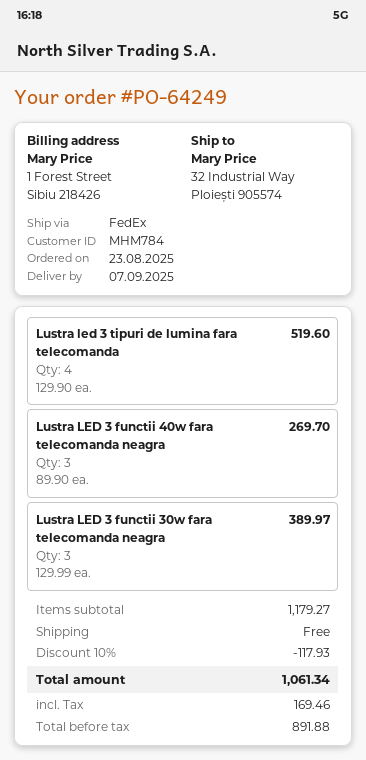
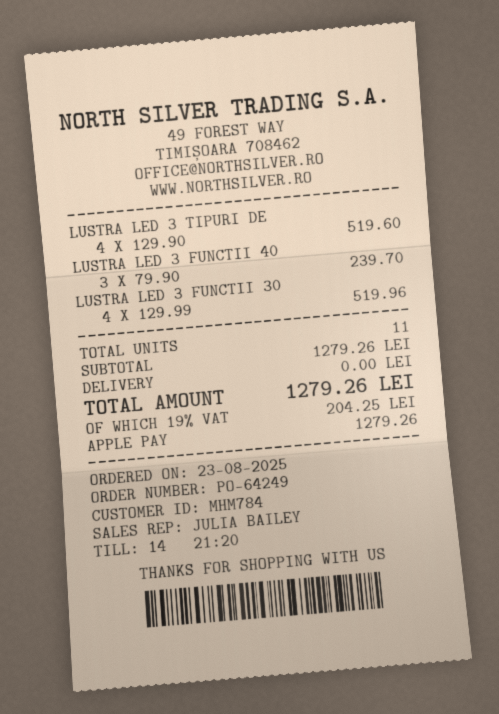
Lustra LED 3 functii 40w fara telecomanda neagra: 3 x 89.90 = 269.70 -> 3 x 79.90 = 239.70
Lustra LED 3 functii 30w fara telecomanda neagra: 3 x 129.99 = 389.97 -> 4 x 129.99 = 519.96
subtotal: 1179.27 -> 1279.26
discount: 10% = 117.93 -> none
tax: 169.46 -> 204.25
total: 1061.34 -> 1279.26

